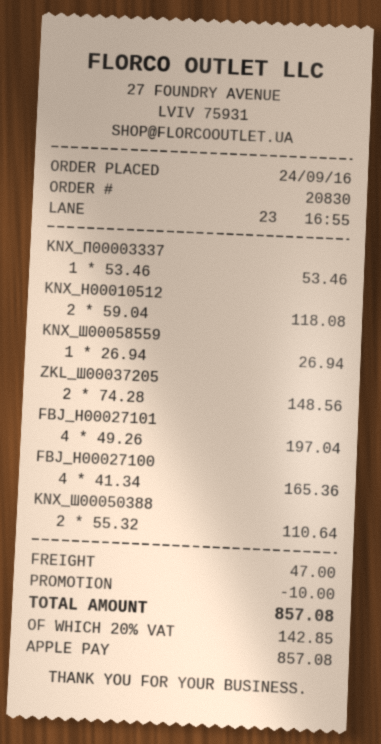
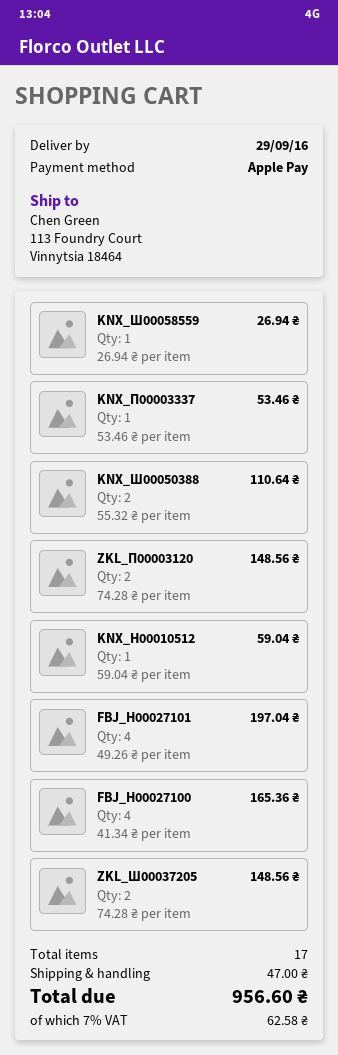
KNX_Н00010512: 2 x 59.04 = 118.08 -> 1 x 59.04 = 59.04
ZKL_П00003120: none -> 2 x 74.28 = 148.56
discount: 10.00 -> none
tax: 20% = 142.85 -> 7% = 62.58
total: 857.08 -> 956.60

